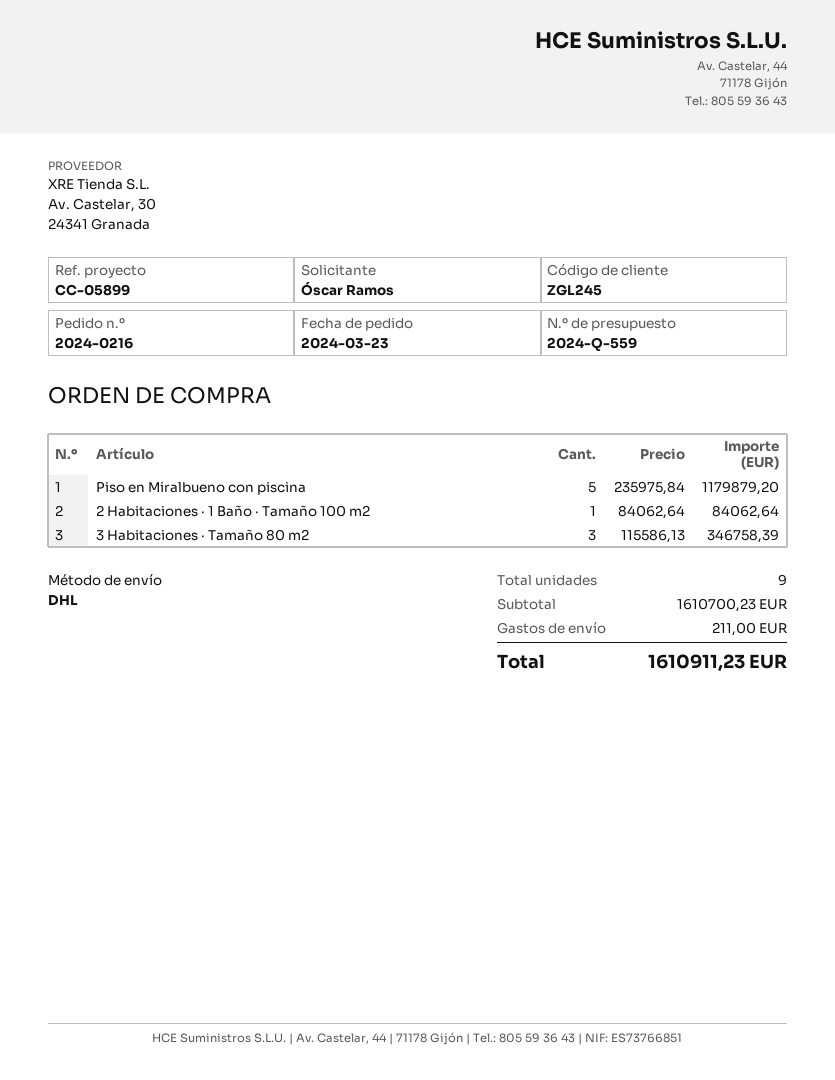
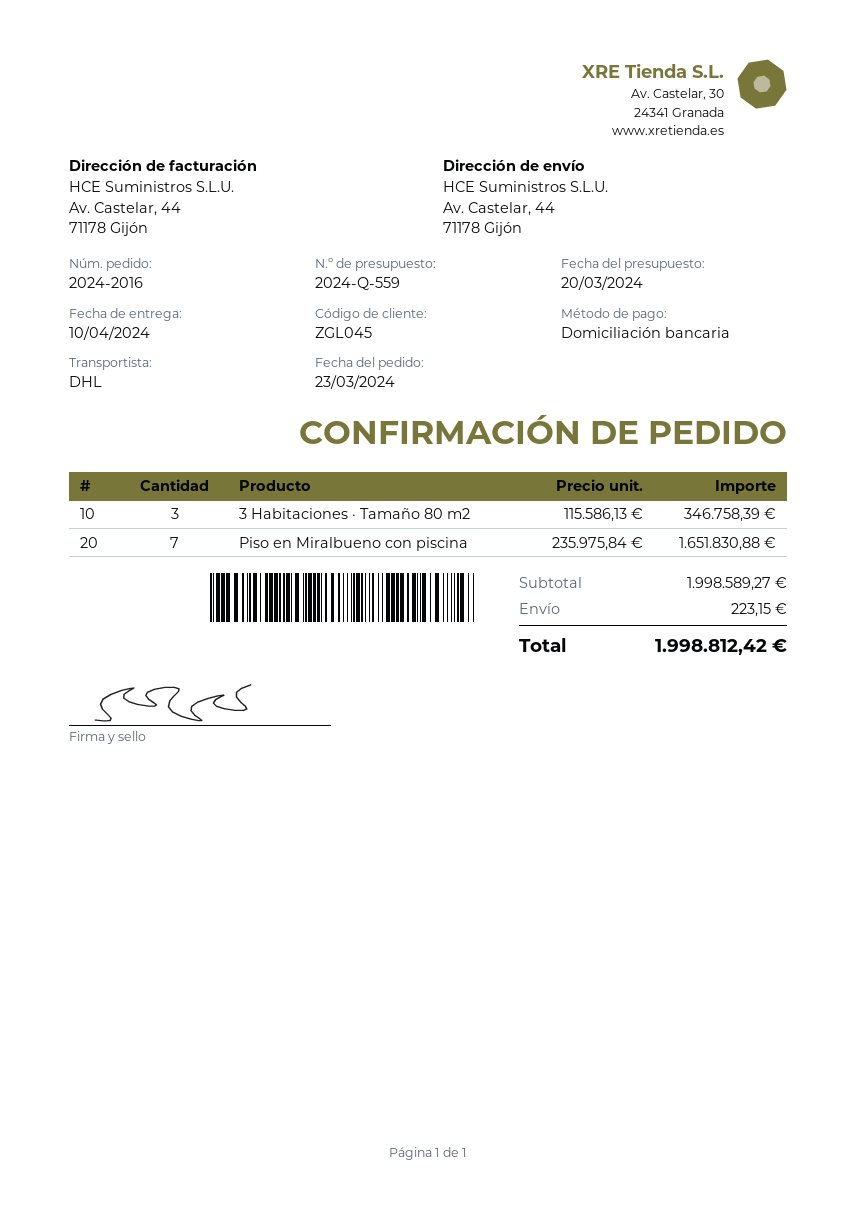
order number: 2024-0216 -> 2024-2016
customer number: ZGL245 -> ZGL045
Piso en Miralbueno con piscina: 5 x 235975.84 = 1179879.20 -> 7 x 235975.84 = 1651830.88
2 Habitaciones · 1 Baño · Tamaño 100 m2: 1 x 84062.64 = 84062.64 -> none
subtotal: 1610700.23 -> 1998589.27
shipping: 211.00 -> 223.15
total: 1610911.23 -> 1998812.42

